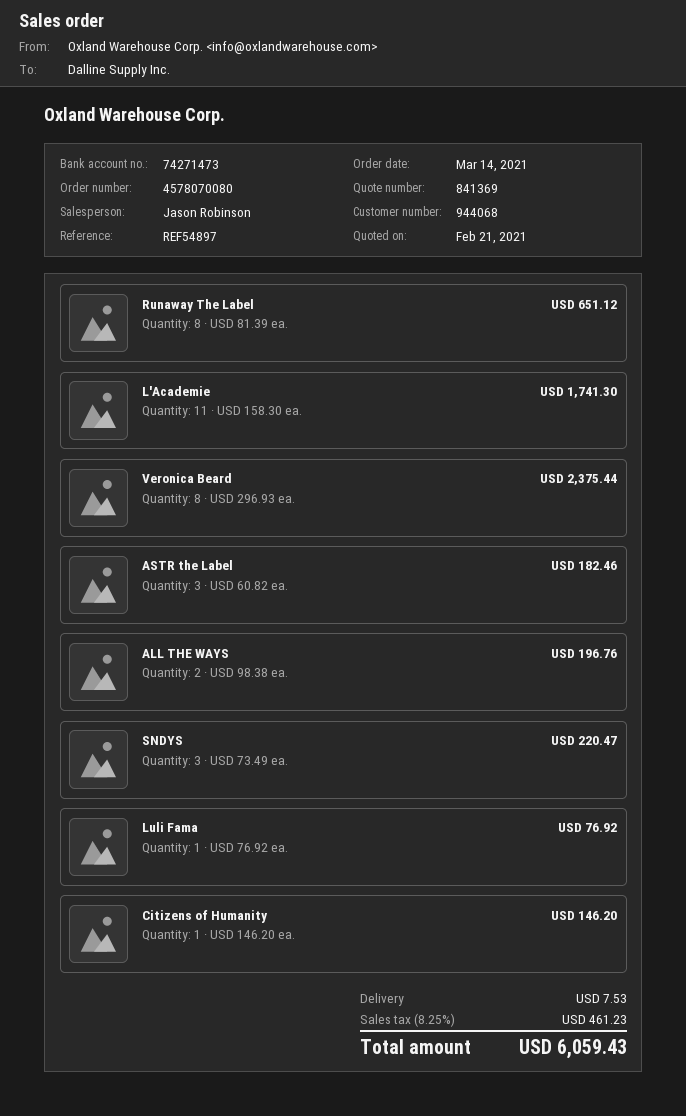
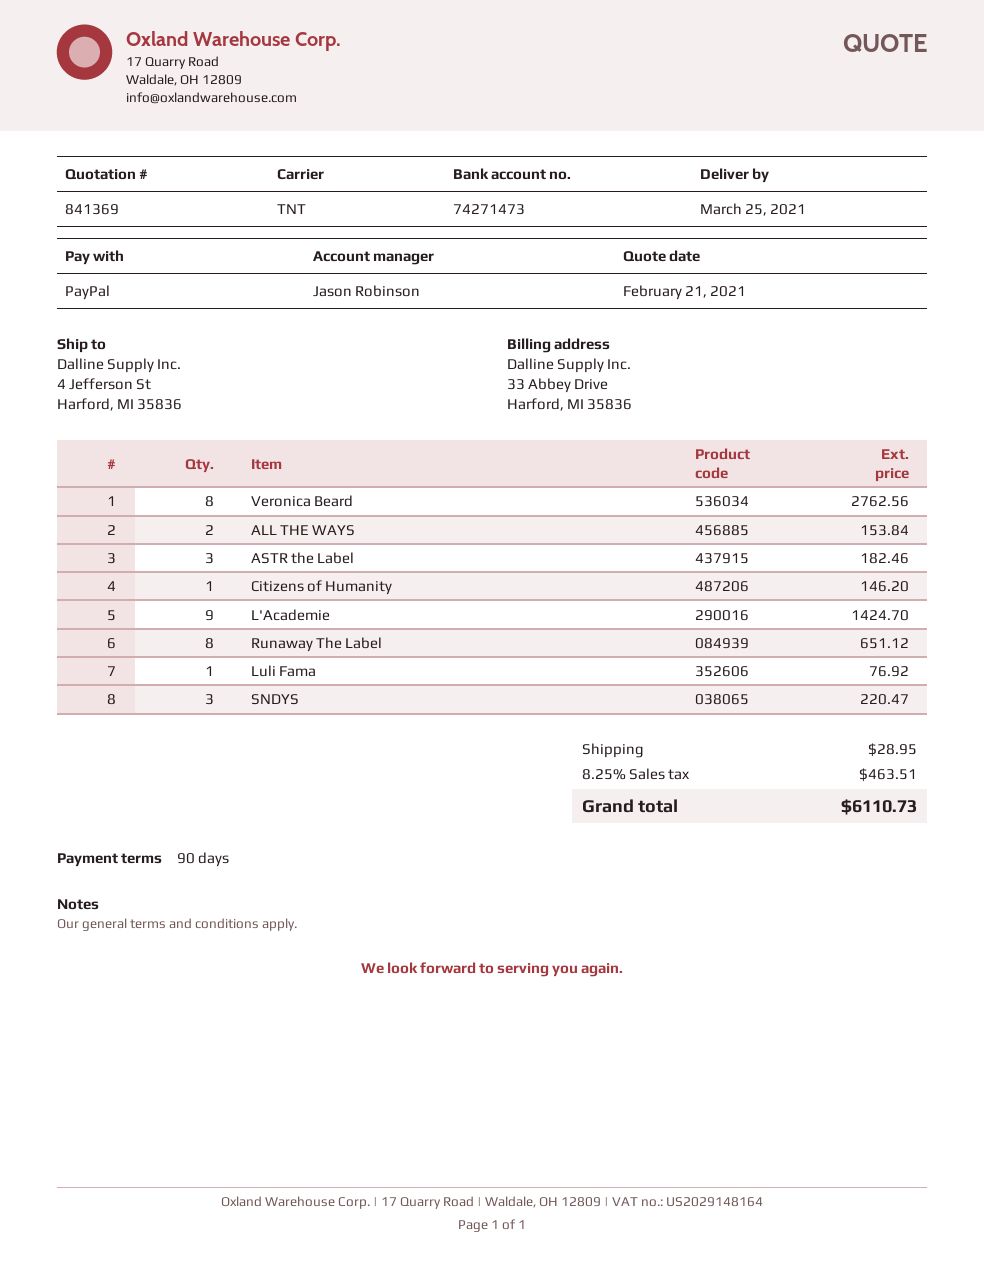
L'Academie: 11 for 1741.30 -> 9 for 1424.70
Veronica Beard: 8 for 2375.44 -> 8 for 2762.56
ALL THE WAYS: 2 for 196.76 -> 2 for 153.84
shipping: 7.53 -> 28.95
tax: 8.25% = 461.23 -> 8.25% = 463.51
total: 6059.43 -> 6110.73

